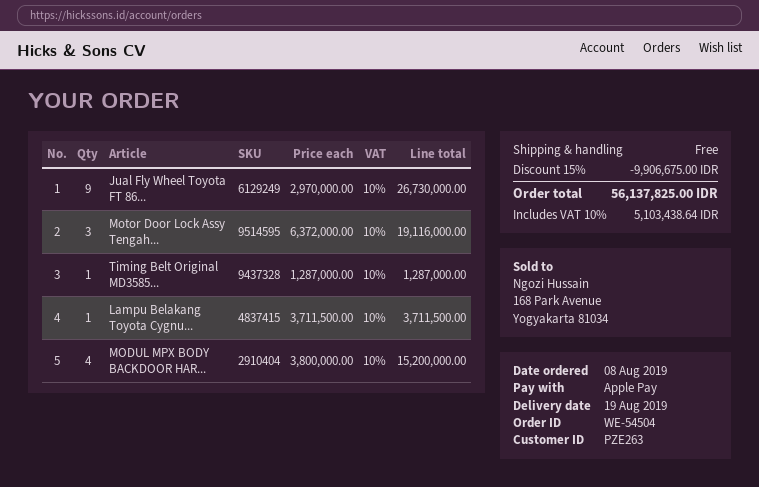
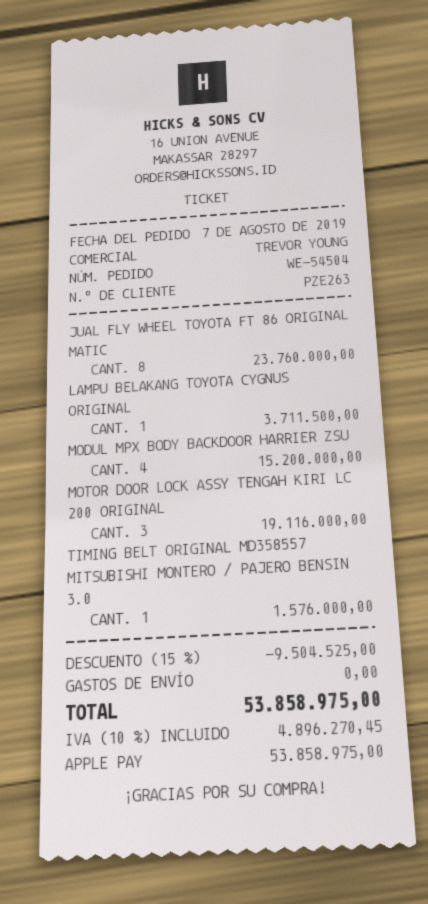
order date: 2019-08-08 -> 2019-08-07
Jual Fly Wheel Toyota FT 86...: 9 for 26730000.00 -> 8 for 23760000.00
Timing Belt Original MD3585...: 1 for 1287000.00 -> 1 for 1576000.00
discount: 15% = 9906675.00 -> 15% = 9504525.00
tax: 10% = 5103438.64 -> 10% = 4896270.45
total: 56137825.00 -> 53858975.00

